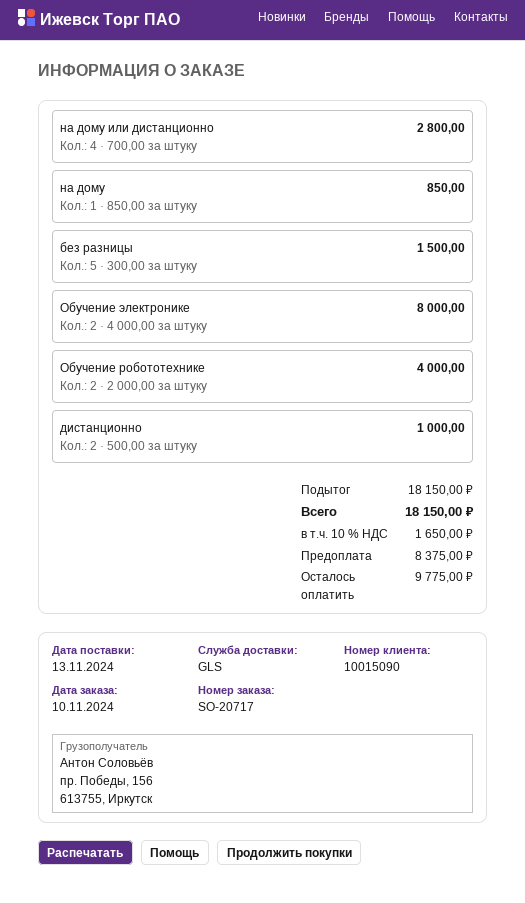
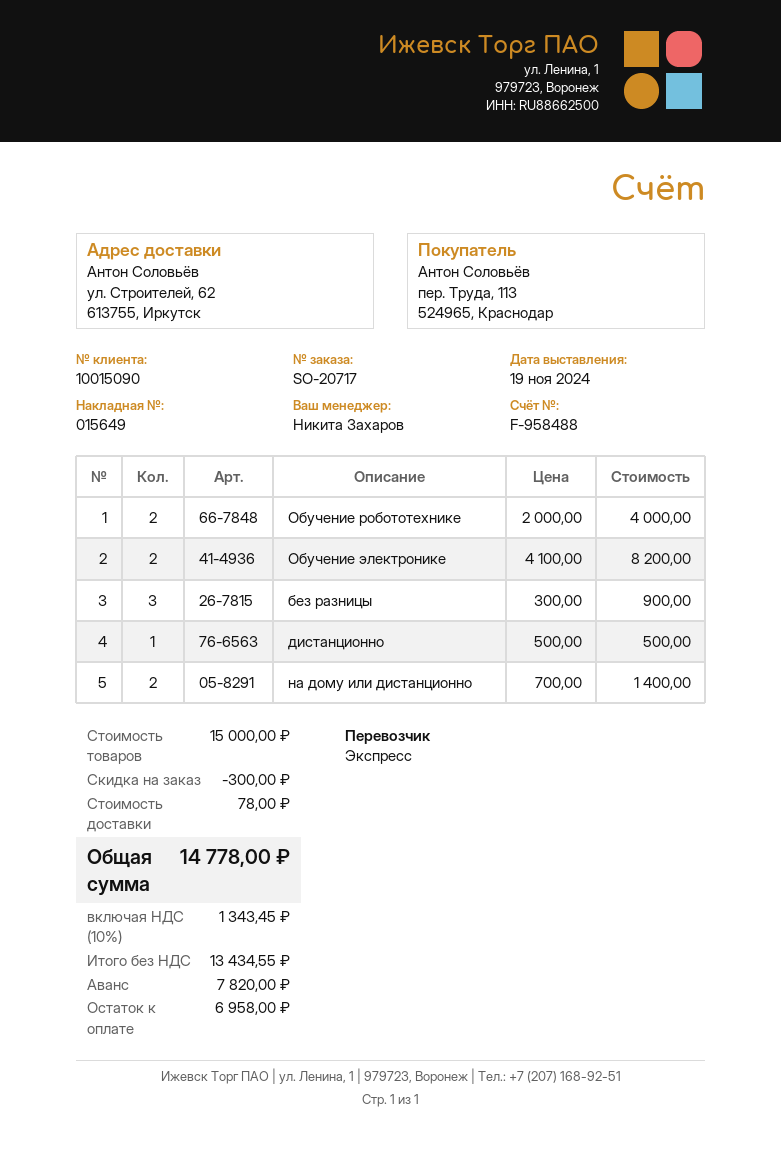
shipping method: GLS -> express
ship to: пр. Победы, 156, 613755, Иркутск -> ул. Строителей, 62, 613755, Иркутск
на дому или дистанционно: 4 x 700.00 = 2800.00 -> 2 x 700.00 = 1400.00
на дому: 1 x 850.00 = 850.00 -> none
без разницы: 5 x 300.00 = 1500.00 -> 3 x 300.00 = 900.00
Обучение электронике: 2 x 4000.00 = 8000.00 -> 2 x 4100.00 = 8200.00
дистанционно: 2 x 500.00 = 1000.00 -> 1 x 500.00 = 500.00
subtotal: 18150.00 -> 15000.00
discount: none -> 300.00
shipping: none -> 78.00
tax: 10% = 1650.00 -> 10% = 1343.45
total: 18150.00 -> 14778.00
deposit: 8375.00 -> 7820.00
balance: 9775.00 -> 6958.00

